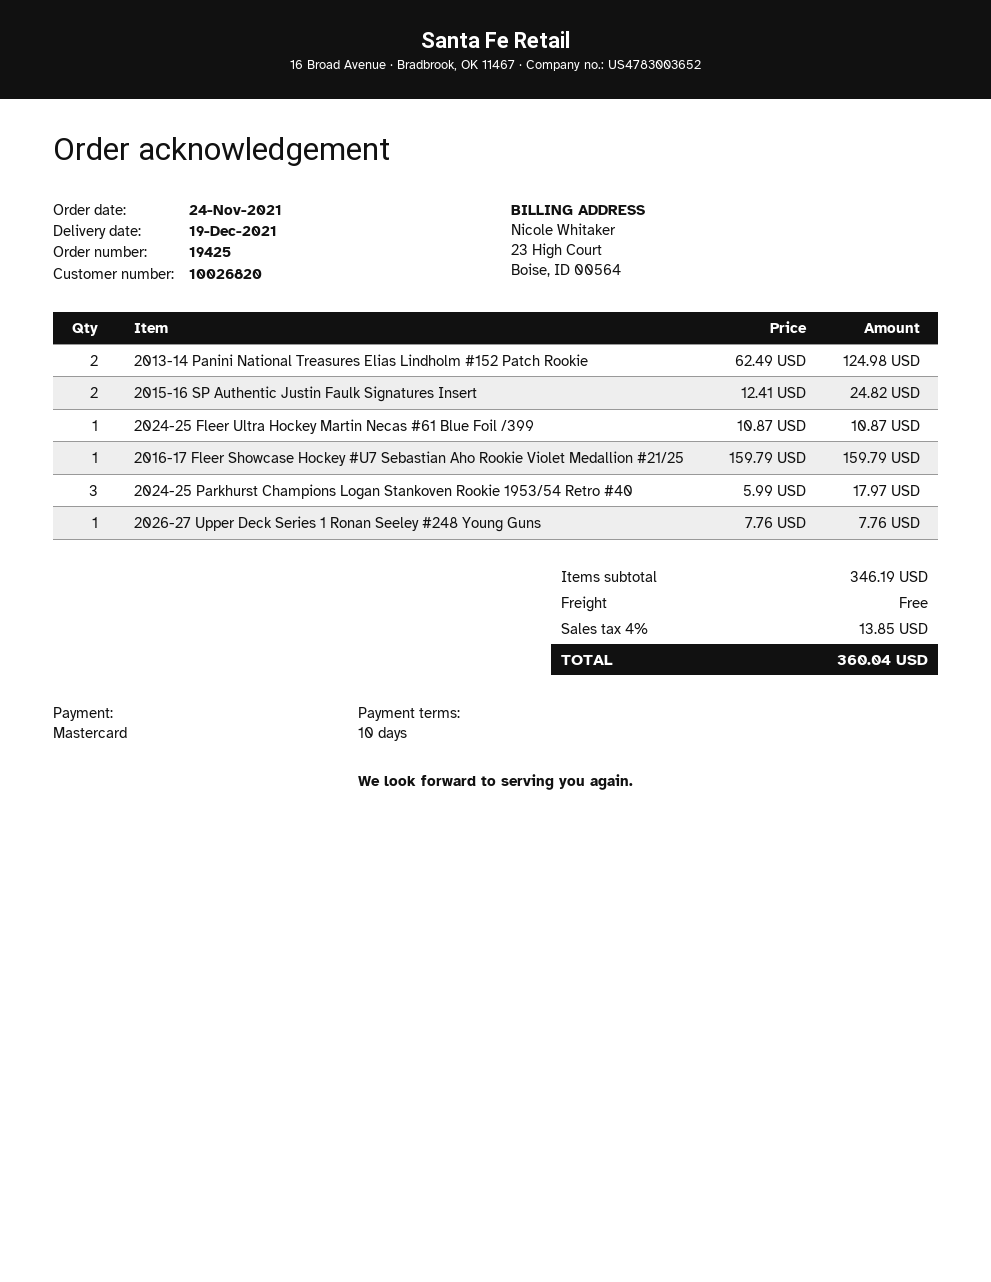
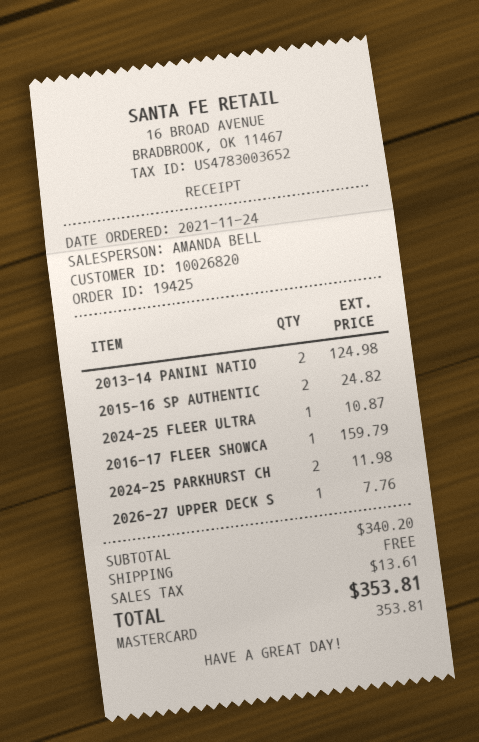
2024-25 Parkhurst Champions Logan Stankoven Rookie 1953/54 Retro #40: 3 for 17.97 -> 2 for 11.98
subtotal: 346.19 -> 340.20
tax: 13.85 -> 13.61
total: 360.04 -> 353.81

